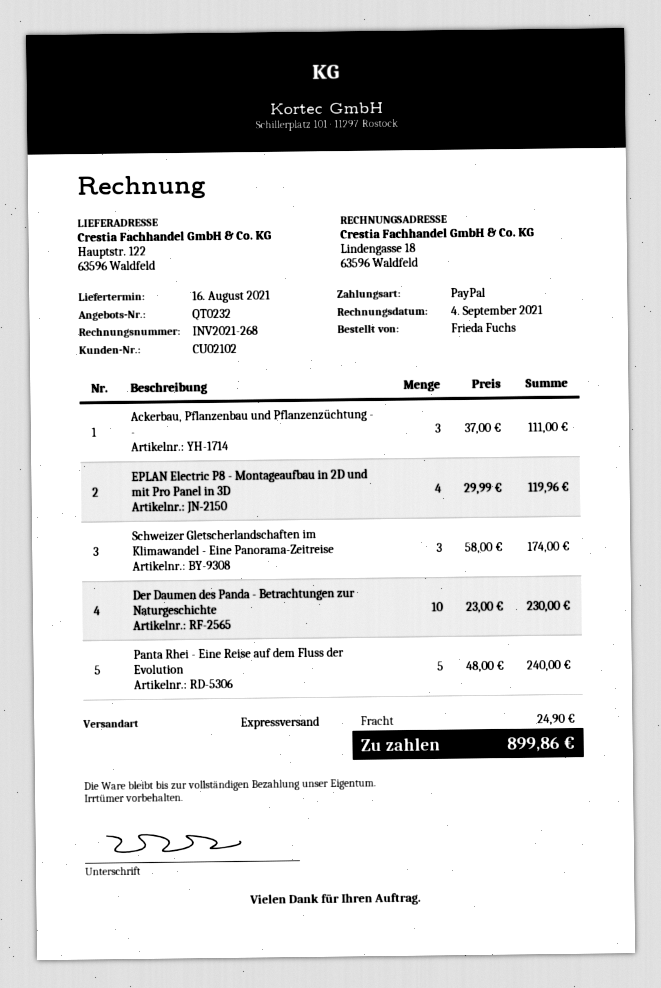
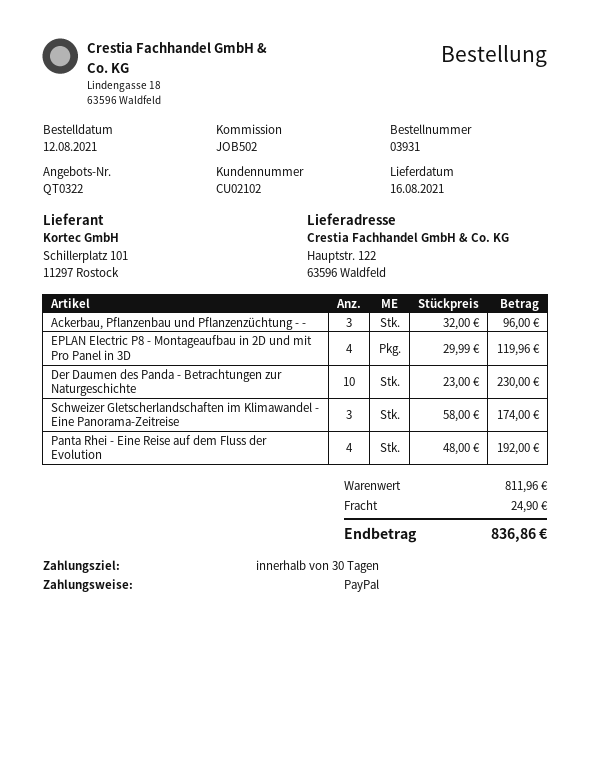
quote number: QT0232 -> QT0322
Ackerbau, Pflanzenbau und Pflanzenzüchtung - -: 3 x 37.00 = 111.00 -> 3 x 32.00 = 96.00
Panta Rhei - Eine Reise auf dem Fluss der Evolution: 5 x 48.00 = 240.00 -> 4 x 48.00 = 192.00
total: 899.86 -> 836.86

